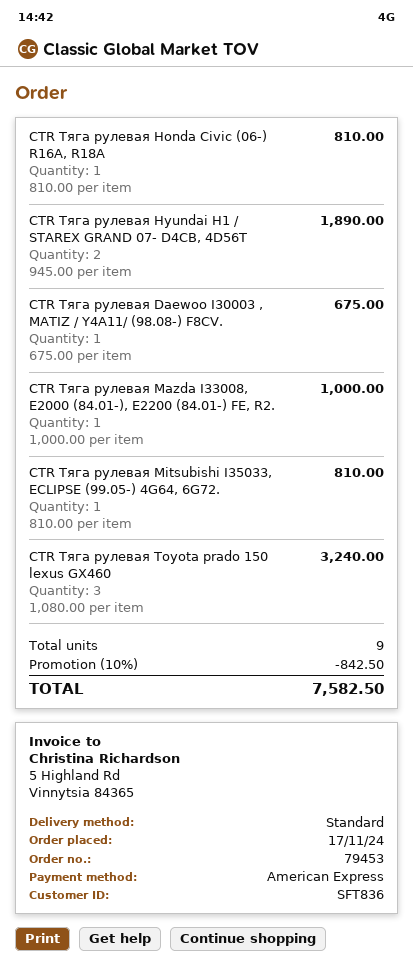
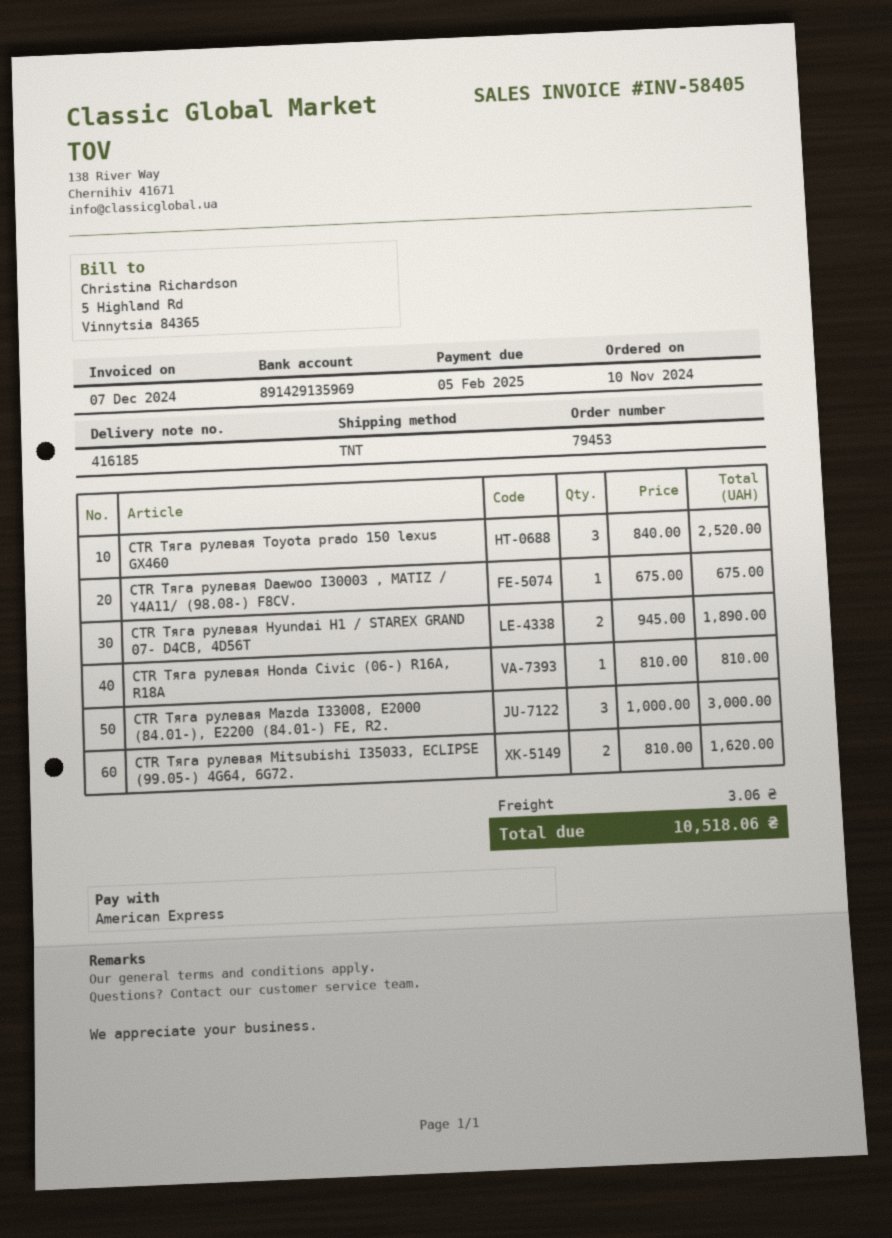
order date: 2024-11-17 -> 2024-11-10
shipping method: standard -> TNT
CTR Тяга рулевая Mazda I33008, E2000 (84.01-), E2200 (84.01-) FE, R2.: 1 x 1000.00 = 1000.00 -> 3 x 1000.00 = 3000.00
CTR Тяга рулевая Mitsubishi I35033, ECLIPSE (99.05-) 4G64, 6G72.: 1 x 810.00 = 810.00 -> 2 x 810.00 = 1620.00
CTR Тяга рулевая Toyota prado 150 lexus GX460: 3 x 1080.00 = 3240.00 -> 3 x 840.00 = 2520.00
discount: 10% = 842.50 -> none
shipping: none -> 3.06
total: 7582.50 -> 10518.06

